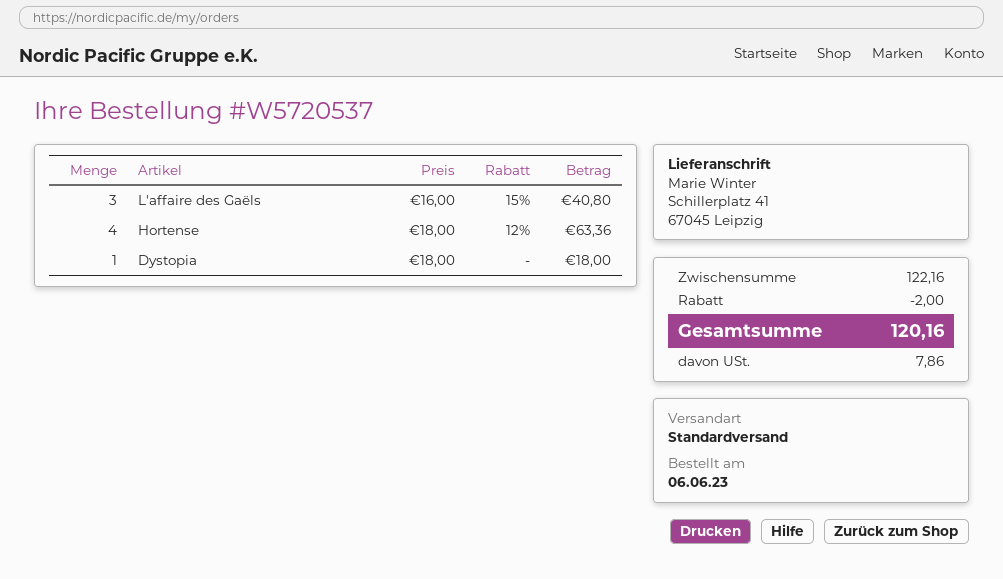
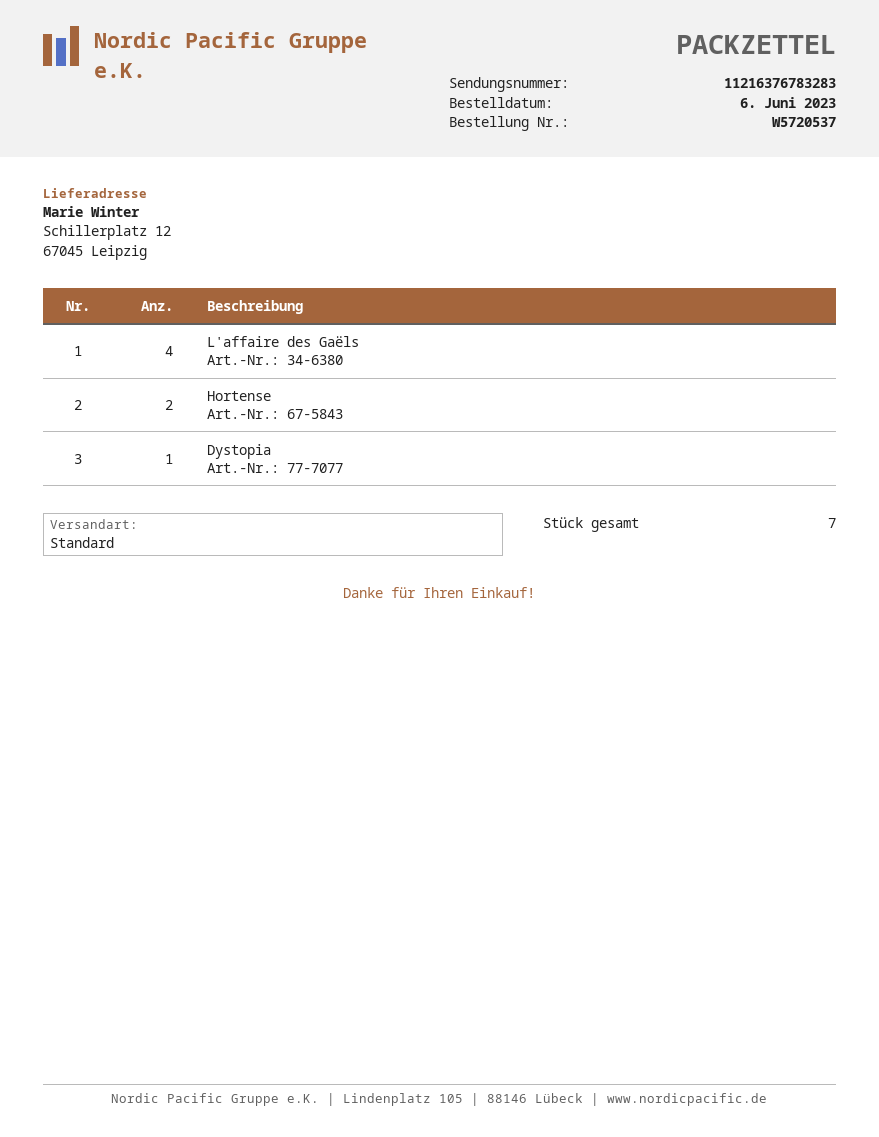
ship to: Schillerplatz 41, 67045 Leipzig -> Schillerplatz 12, 67045 Leipzig
L'affaire des Gaëls: 3 -> 4
Hortense: 4 -> 2

